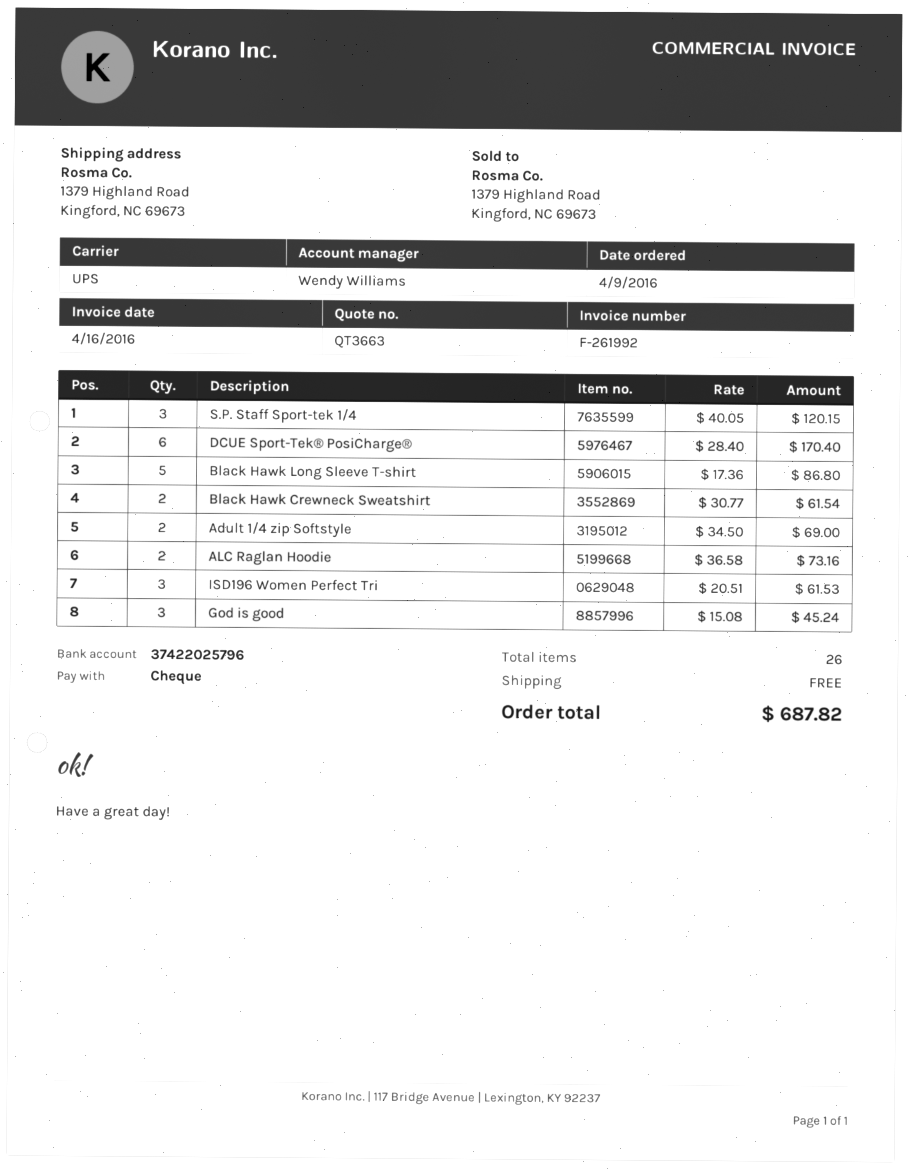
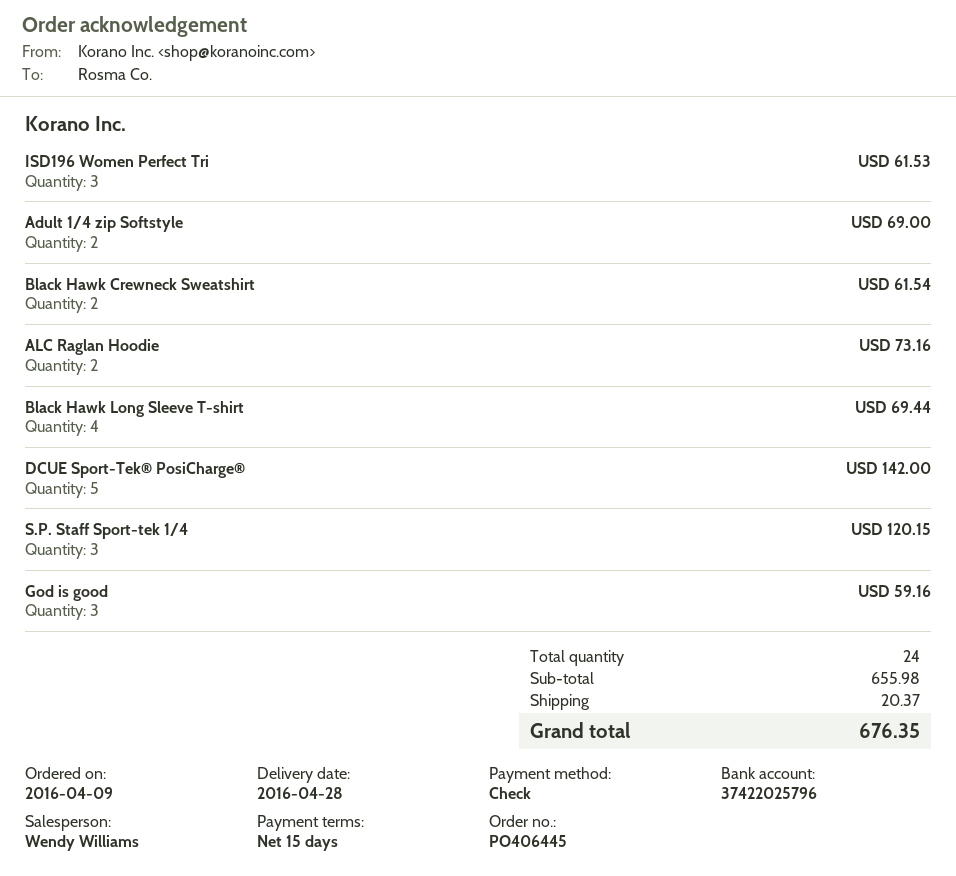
DCUE Sport-Tek® PosiCharge®: 6 for 170.40 -> 5 for 142.00
Black Hawk Long Sleeve T-shirt: 5 for 86.80 -> 4 for 69.44
God is good: 3 for 45.24 -> 3 for 59.16
total quantity: 26 -> 24
shipping: 0.00 -> 20.37
total: 687.82 -> 676.35

